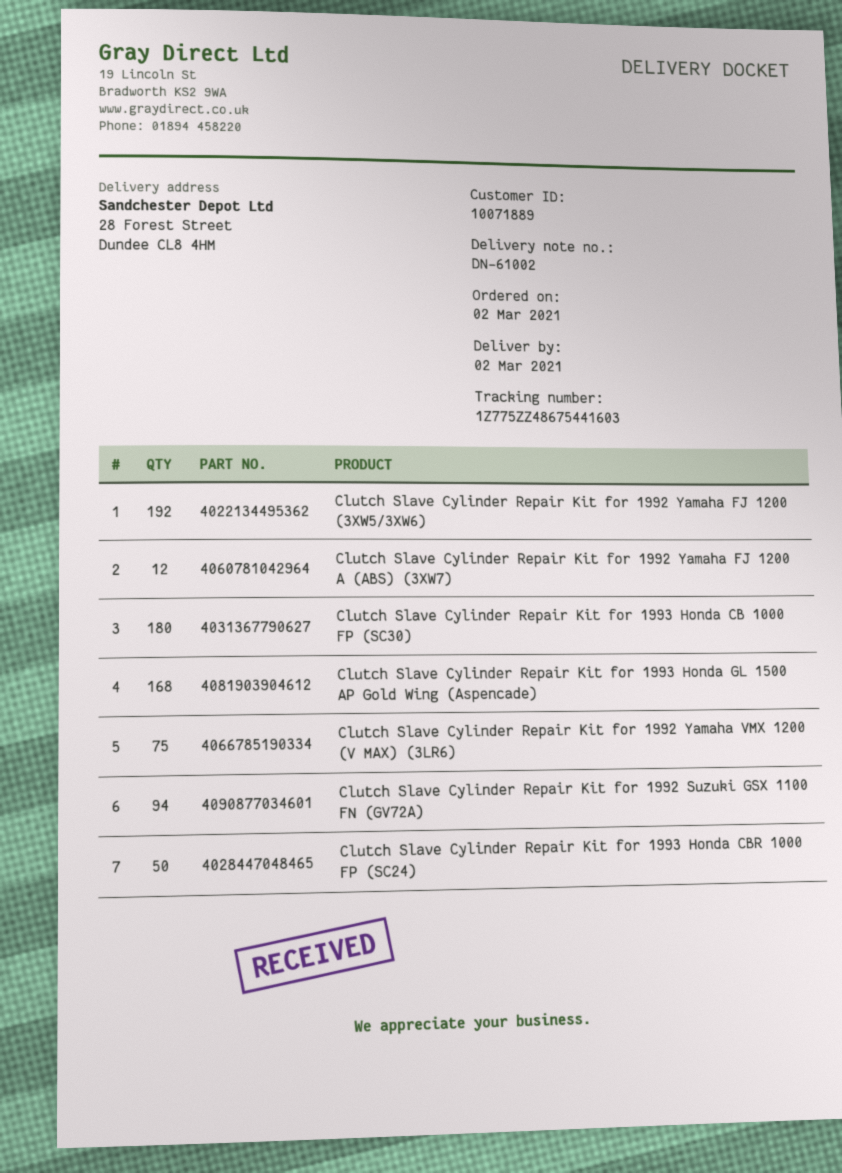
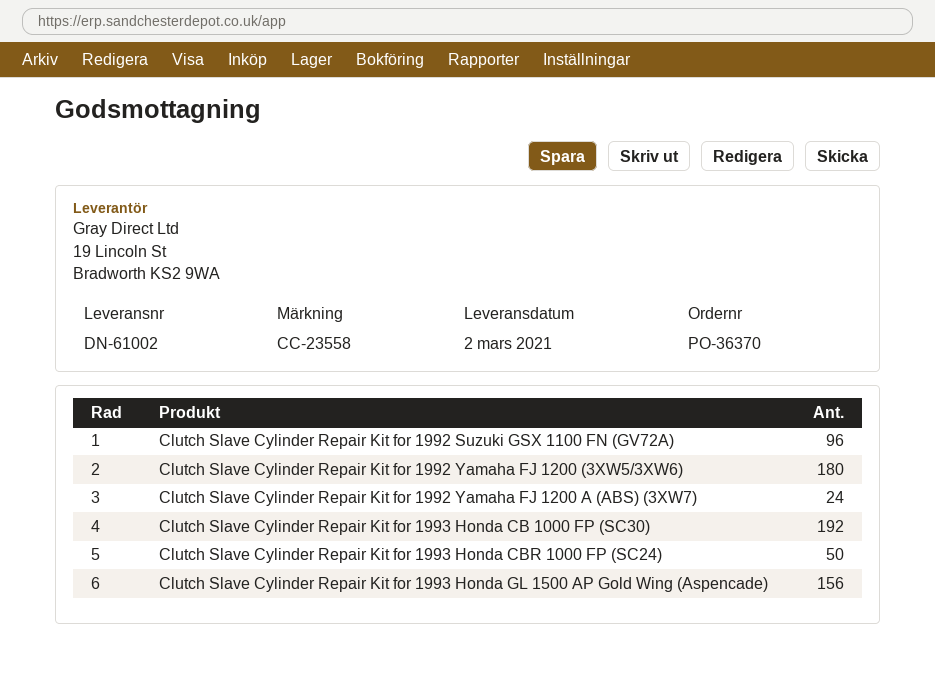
Clutch Slave Cylinder Repair Kit for 1992 Yamaha FJ 1200 (3XW5/3XW6): 192 -> 180
Clutch Slave Cylinder Repair Kit for 1992 Yamaha FJ 1200 A (ABS) (3XW7): 12 -> 24
Clutch Slave Cylinder Repair Kit for 1993 Honda CB 1000 FP (SC30): 180 -> 192
Clutch Slave Cylinder Repair Kit for 1993 Honda GL 1500 AP Gold Wing (Aspencade): 168 -> 156
Clutch Slave Cylinder Repair Kit for 1992 Yamaha VMX 1200 (V MAX) (3LR6): 75 -> none
Clutch Slave Cylinder Repair Kit for 1992 Suzuki GSX 1100 FN (GV72A): 94 -> 96

